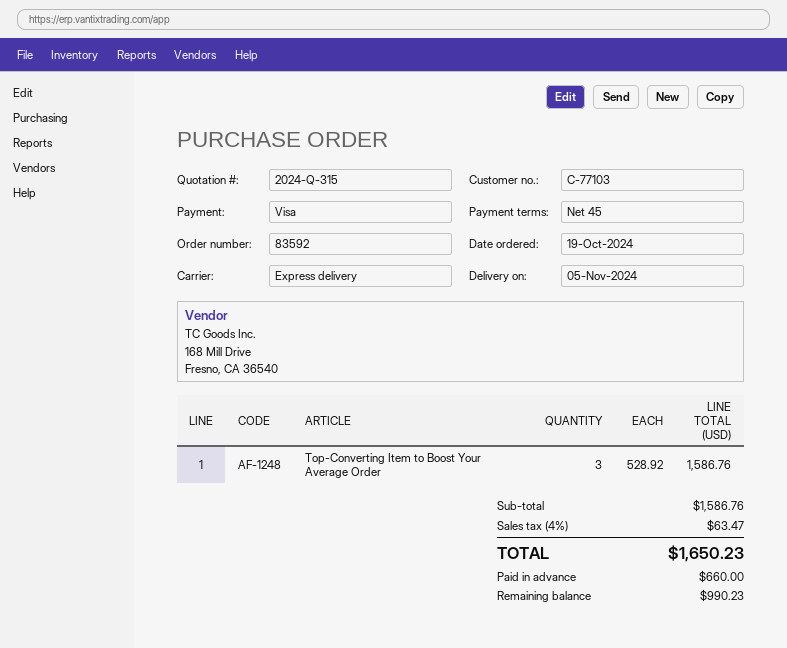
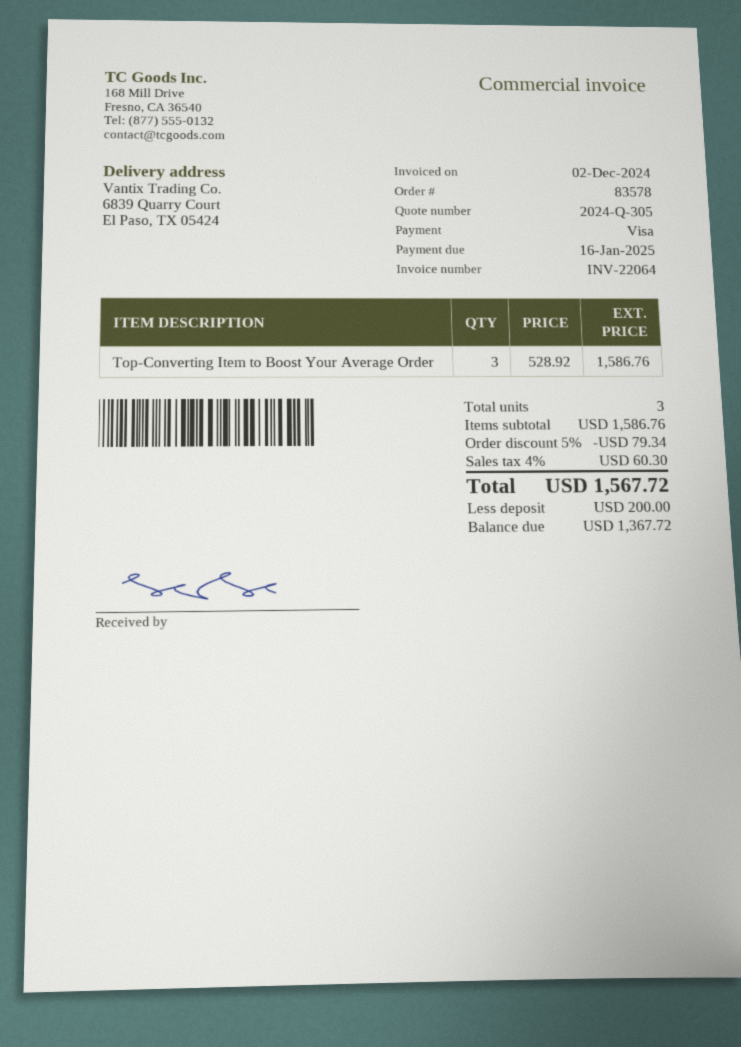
quote number: 2024-Q-315 -> 2024-Q-305
order number: 83592 -> 83578
discount: none -> 5% = 79.34
tax: 4% = 63.47 -> 4% = 60.30
total: 1650.23 -> 1567.72
deposit: 660.00 -> 200.00
balance: 990.23 -> 1367.72

